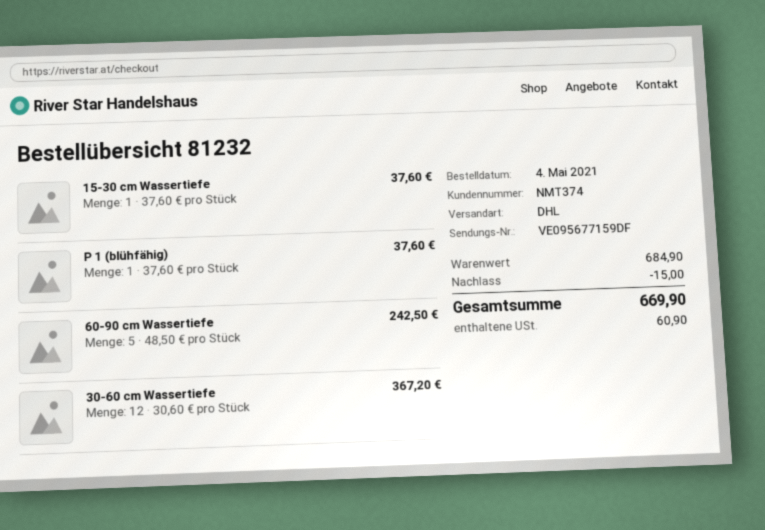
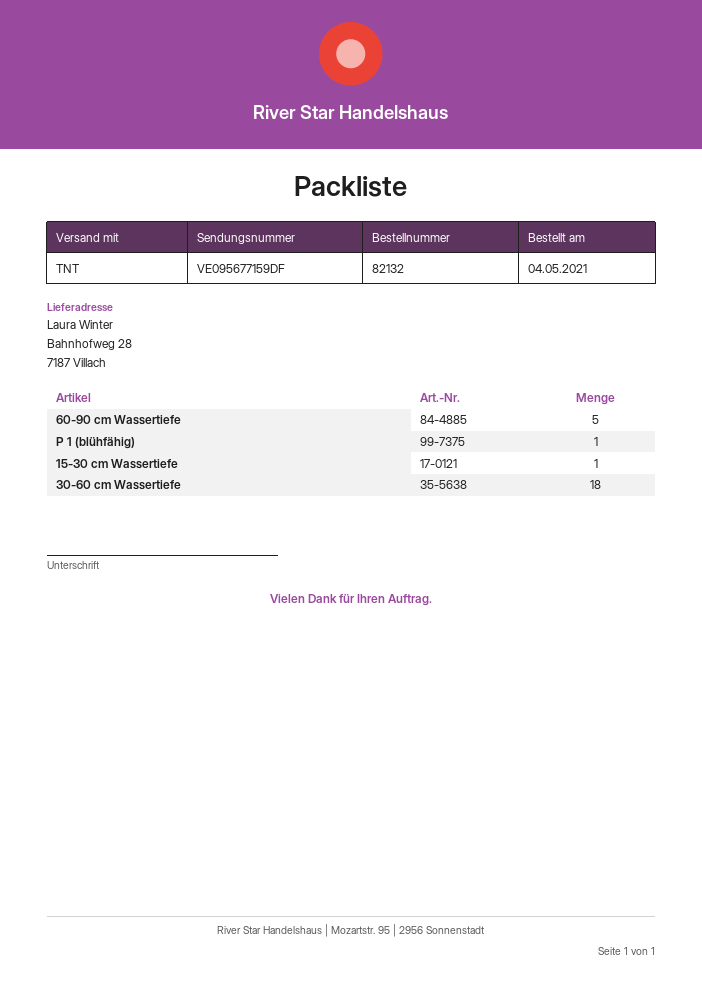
order number: 81232 -> 82132
shipping method: DHL -> TNT
30-60 cm Wassertiefe: 12 -> 18

